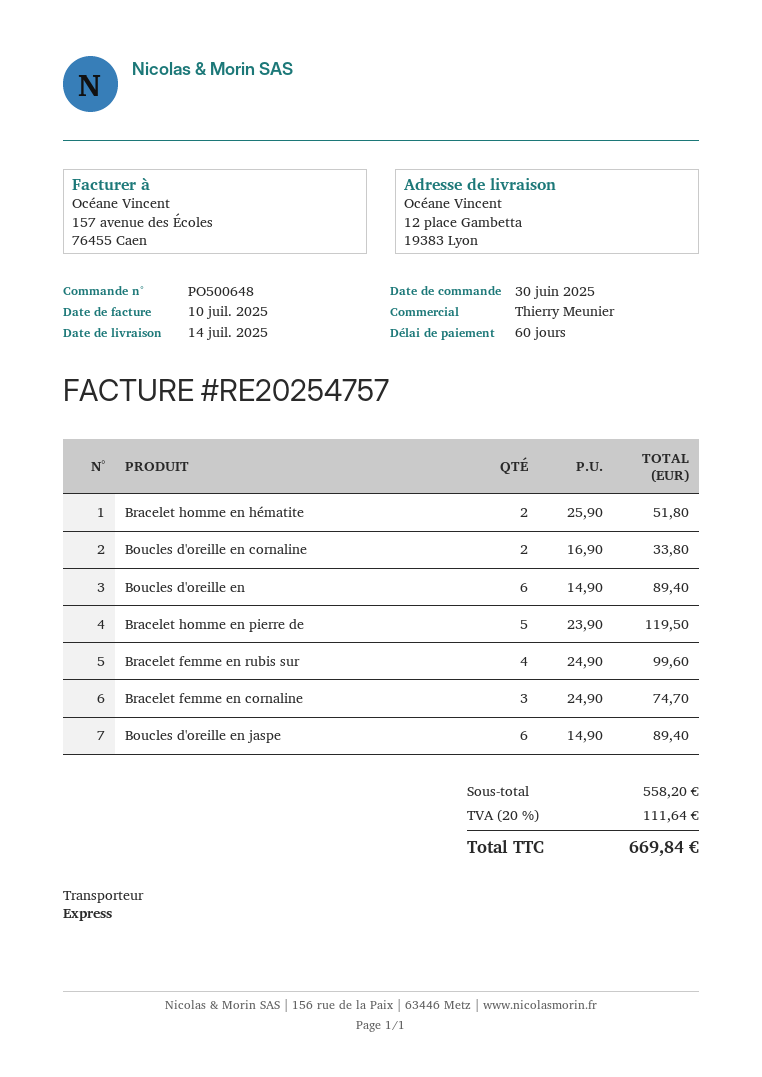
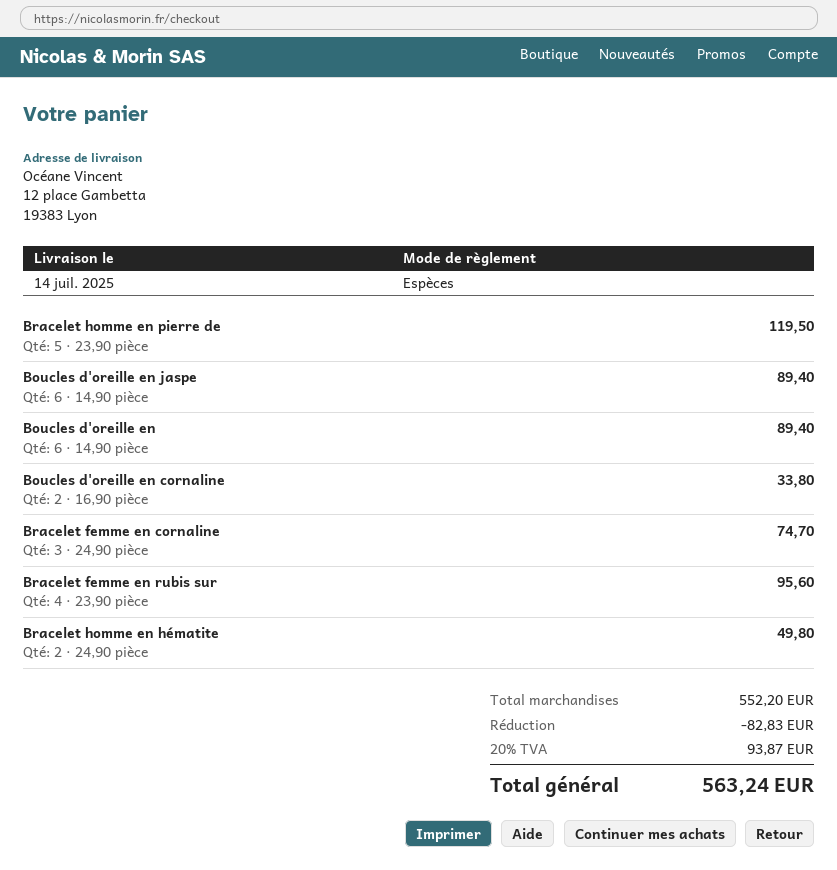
Bracelet homme en hématite: 2 x 25.90 = 51.80 -> 2 x 24.90 = 49.80
Bracelet femme en rubis sur: 4 x 24.90 = 99.60 -> 4 x 23.90 = 95.60
subtotal: 558.20 -> 552.20
discount: none -> 82.83
tax: 20% = 111.64 -> 20% = 93.87
total: 669.84 -> 563.24

